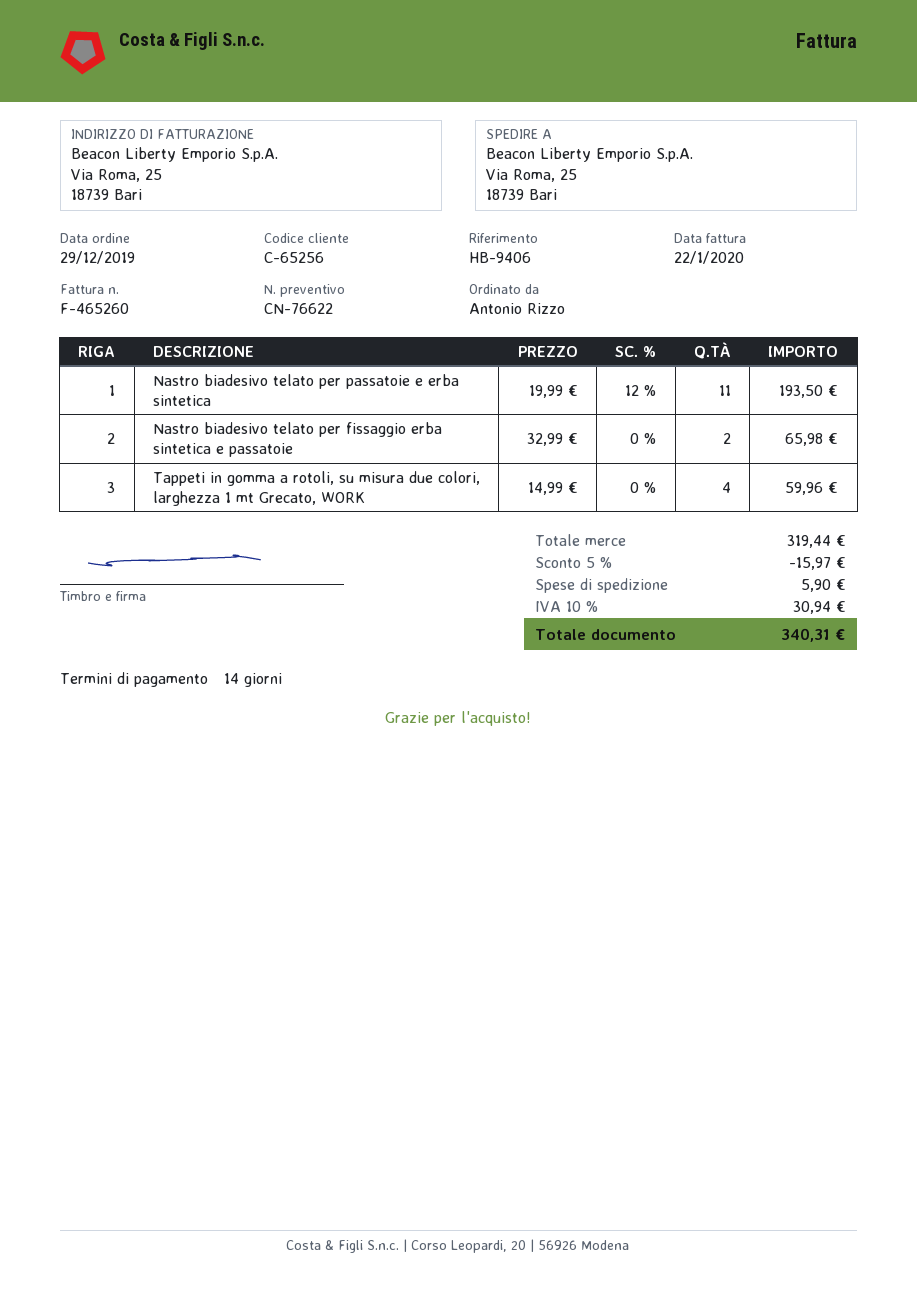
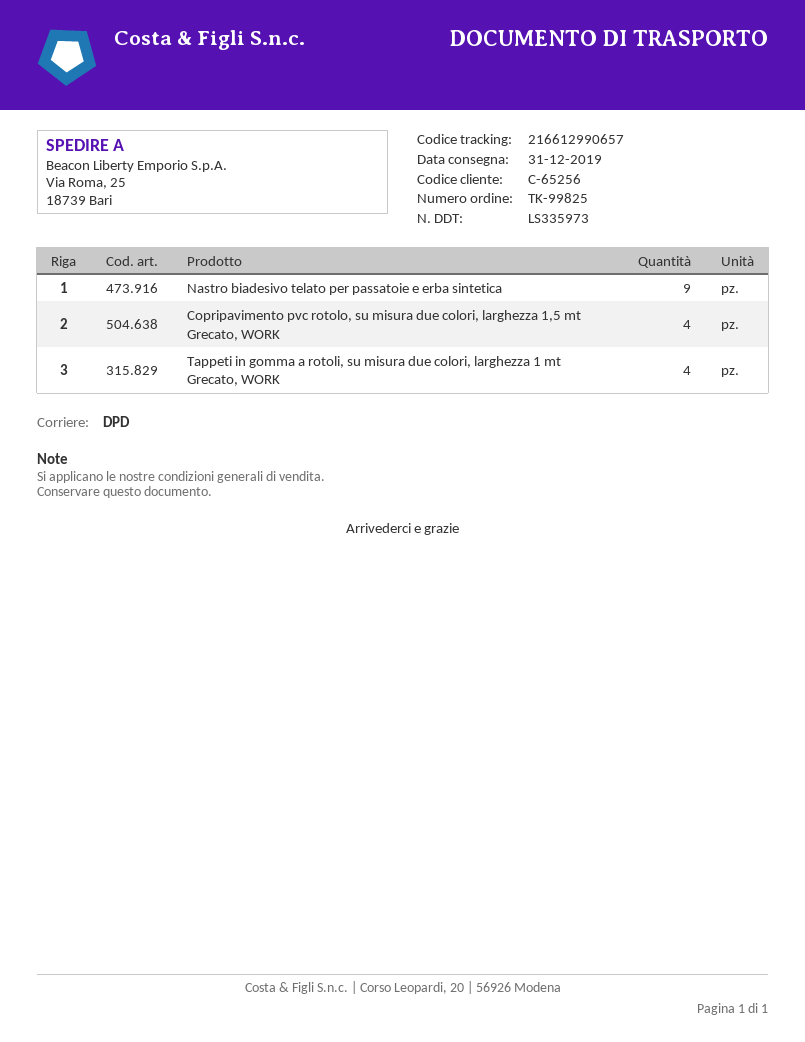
Nastro biadesivo telato per passatoie e erba sintetica: 11 -> 9
Nastro biadesivo telato per fissaggio erba sintetica e passatoie: 2 -> none
Copripavimento pvc rotolo, su misura due colori, larghezza 1,5 mt Grecato, WORK: none -> 4

